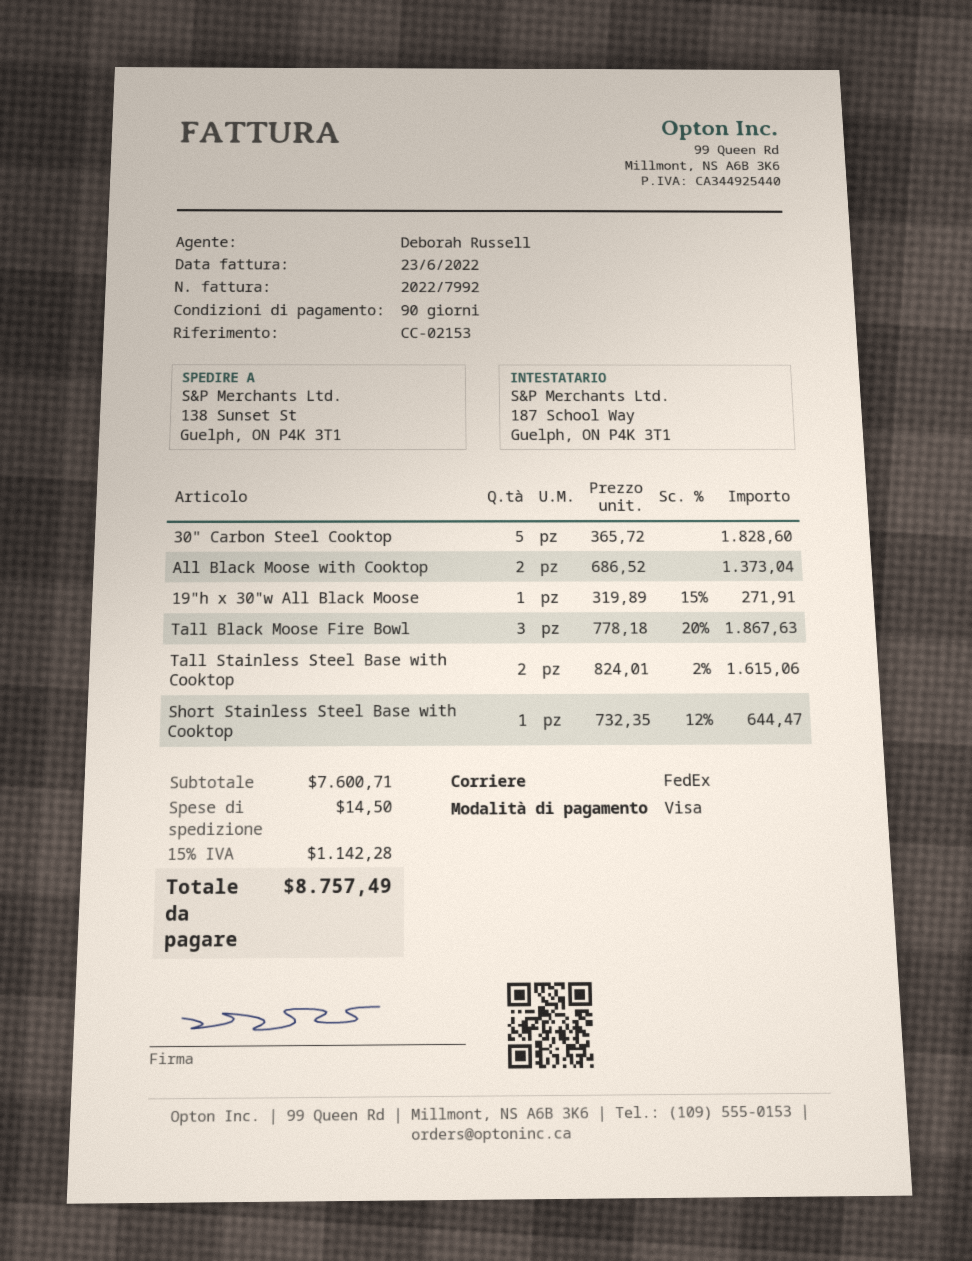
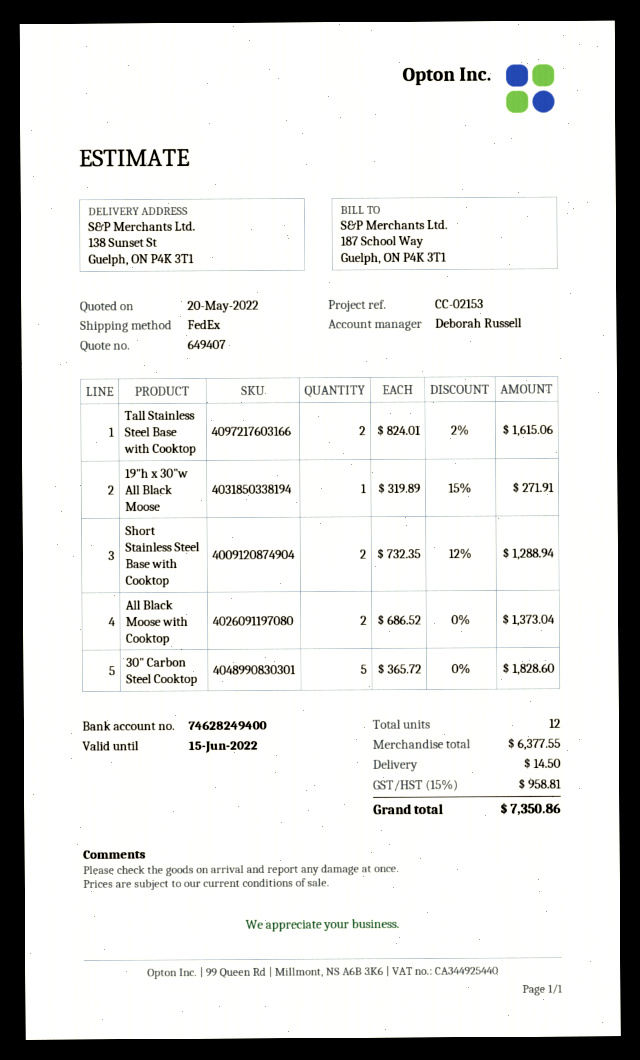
Tall Black Moose Fire Bowl: 3 x 778.18 - 20% = 1867.63 -> none
Short Stainless Steel Base with Cooktop: 1 x 732.35 - 12% = 644.47 -> 2 x 732.35 - 12% = 1288.94
subtotal: 7600.71 -> 6377.55
tax: 15% = 1142.28 -> 15% = 958.81
total: 8757.49 -> 7350.86

